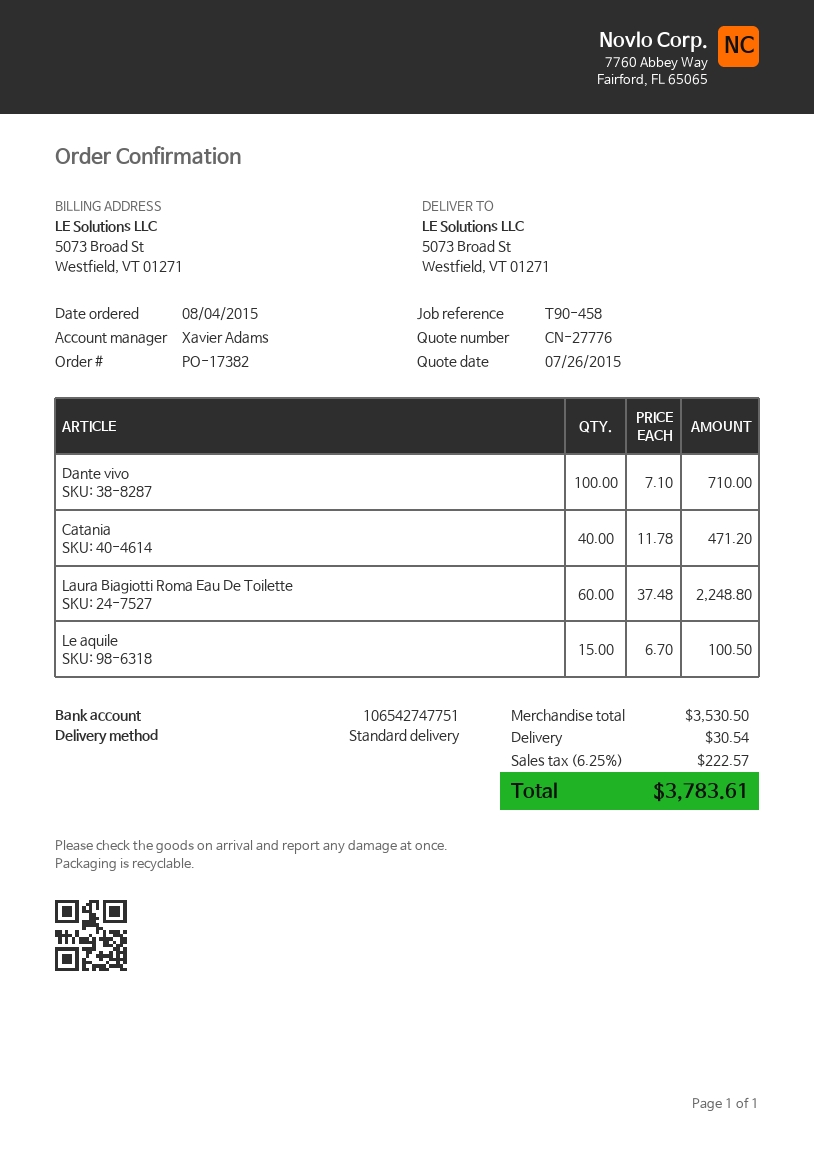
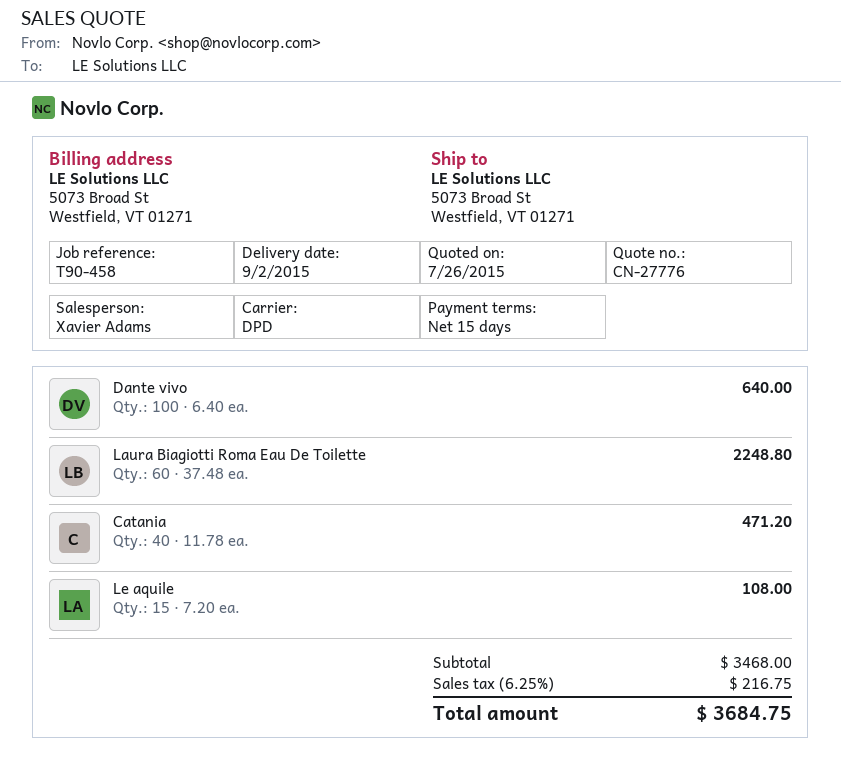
shipping method: standard -> DPD
Dante vivo: 100 x 7.10 = 710.00 -> 100 x 6.40 = 640.00
Le aquile: 15 x 6.70 = 100.50 -> 15 x 7.20 = 108.00
subtotal: 3530.50 -> 3468.00
shipping: 30.54 -> none
tax: 6.25% = 222.57 -> 6.25% = 216.75
total: 3783.61 -> 3684.75

